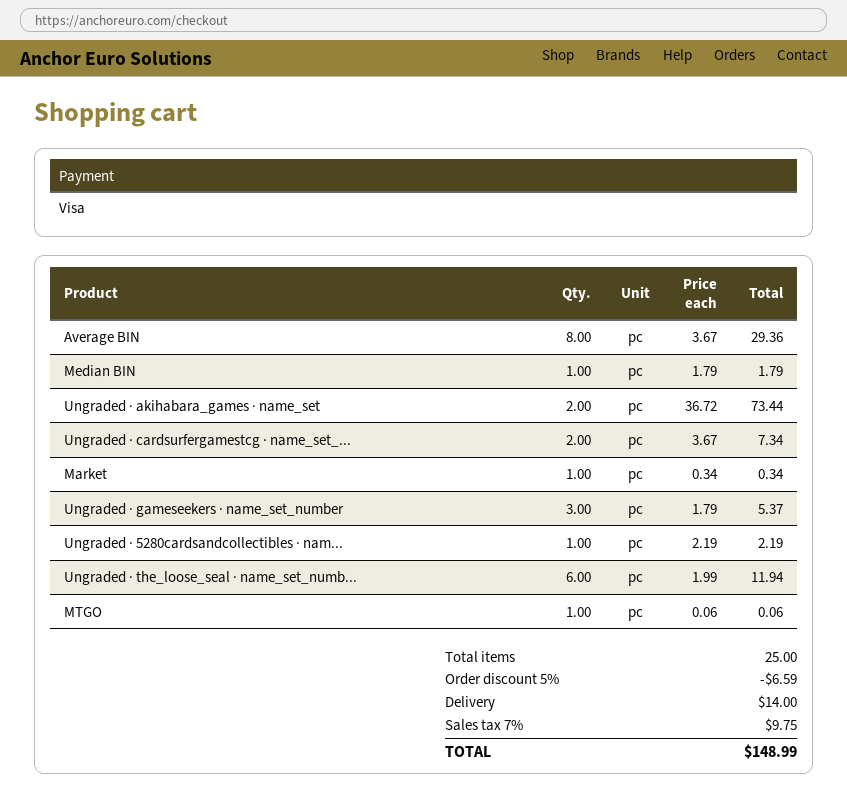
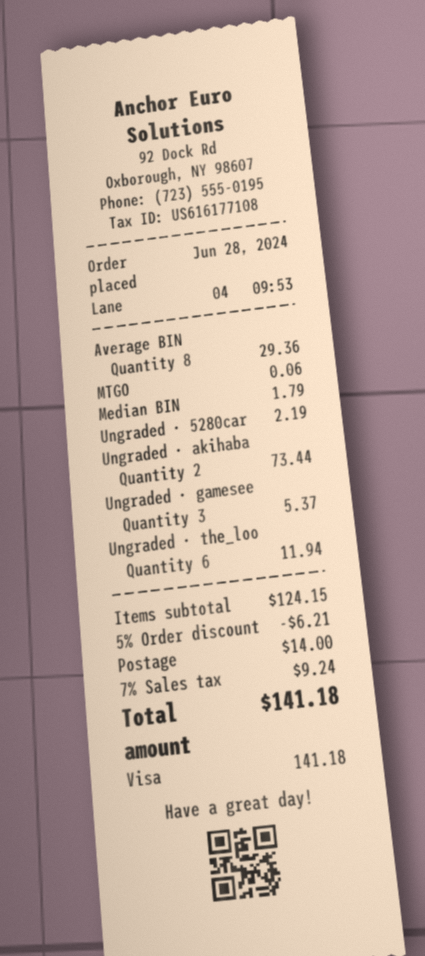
Ungraded · cardsurfergamestcg · name_set_...: 2 for 7.34 -> none
Market: 1 for 0.34 -> none
discount: 5% = 6.59 -> 5% = 6.21
tax: 7% = 9.75 -> 7% = 9.24
total: 148.99 -> 141.18

